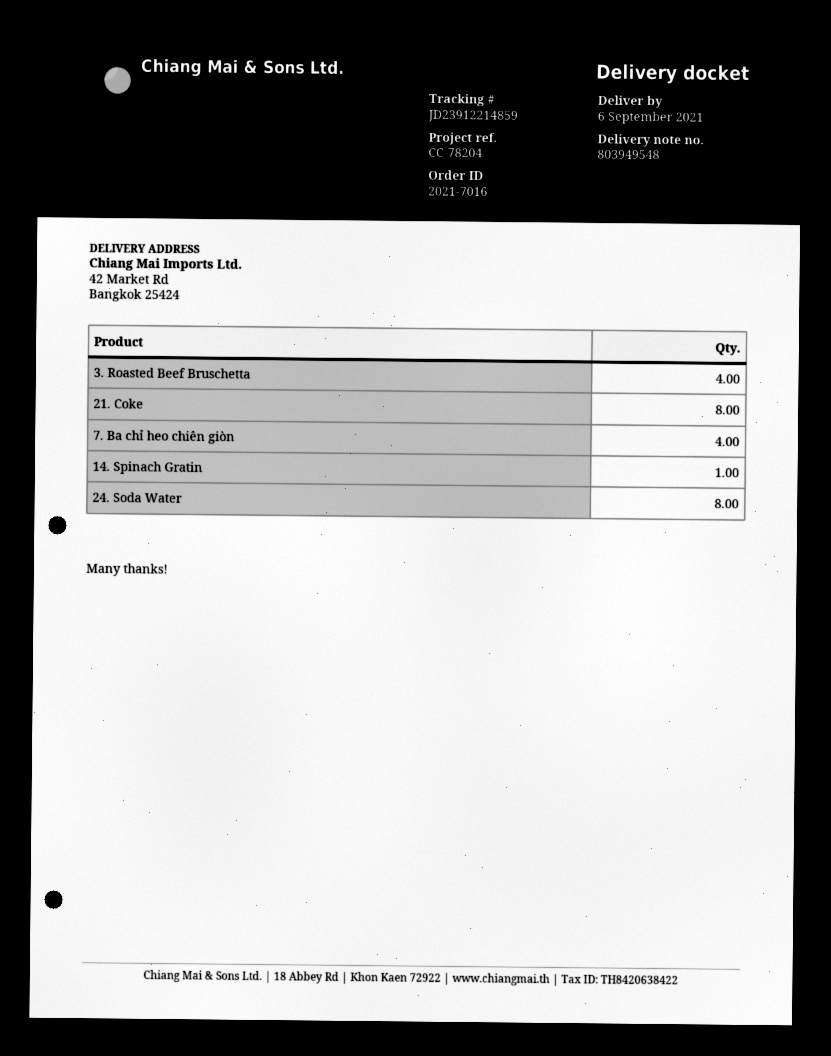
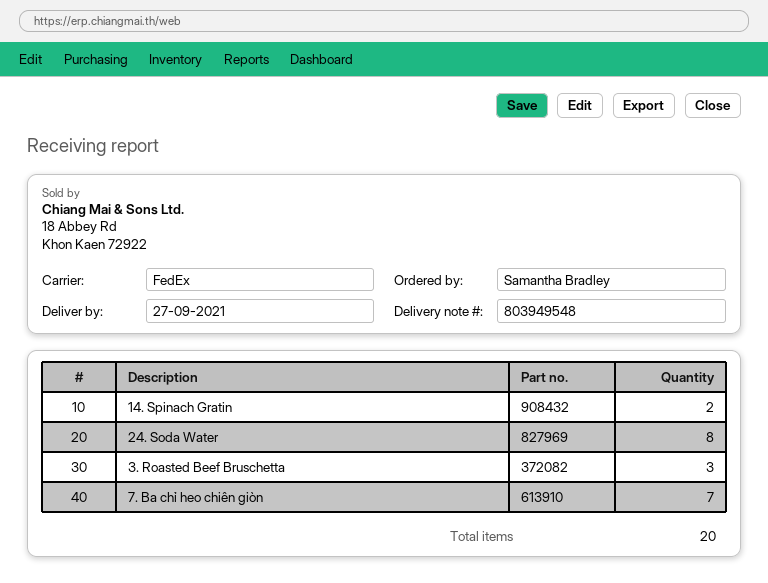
delivery date: 2021-09-06 -> 2021-09-27
3. Roasted Beef Bruschetta: 4 -> 3
21. Coke: 8 -> none
7. Ba chỉ heo chiên giòn: 4 -> 7
14. Spinach Gratin: 1 -> 2

